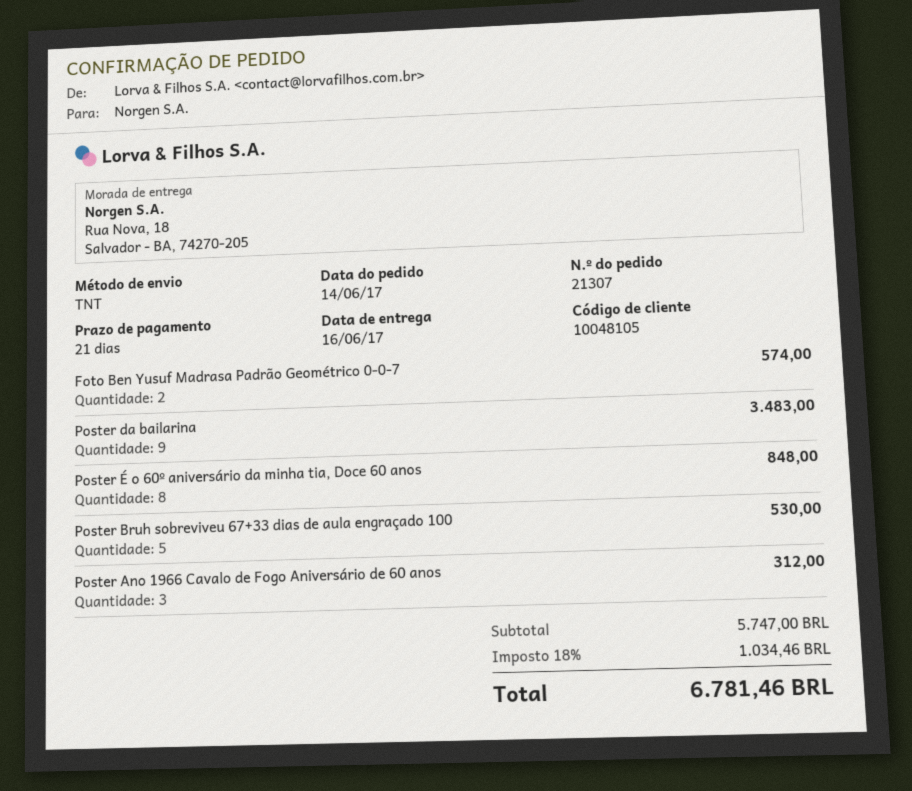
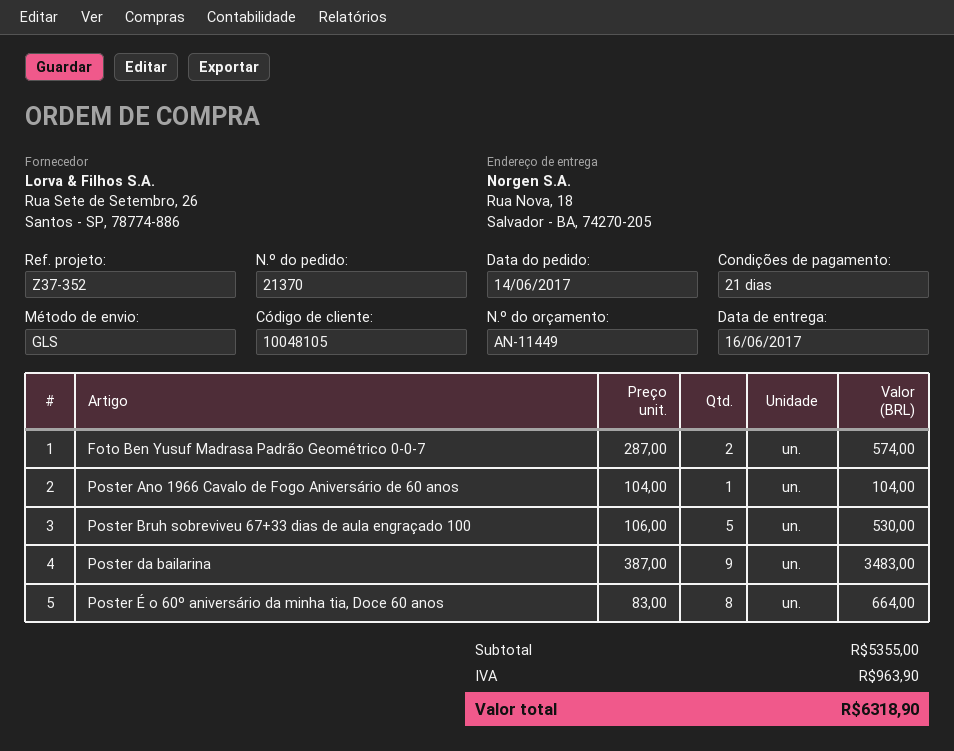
order number: 21307 -> 21370
shipping method: TNT -> GLS
Poster É o 60º aniversário da minha tia, Doce 60 anos: 8 for 848.00 -> 8 for 664.00
Poster Ano 1966 Cavalo de Fogo Aniversário de 60 anos: 3 for 312.00 -> 1 for 104.00
subtotal: 5747.00 -> 5355.00
tax: 1034.46 -> 963.90
total: 6781.46 -> 6318.90

